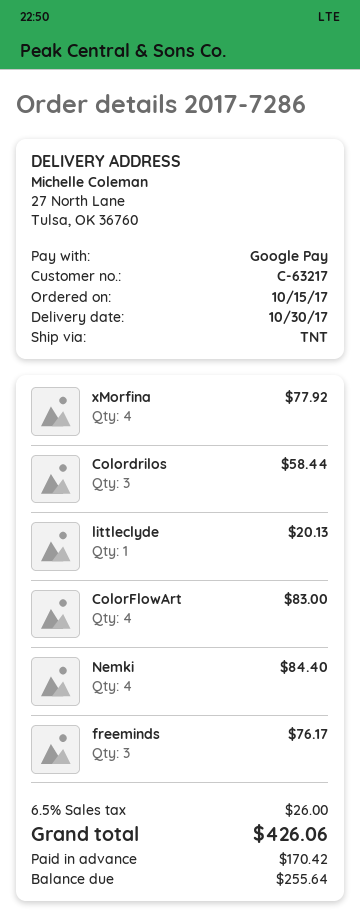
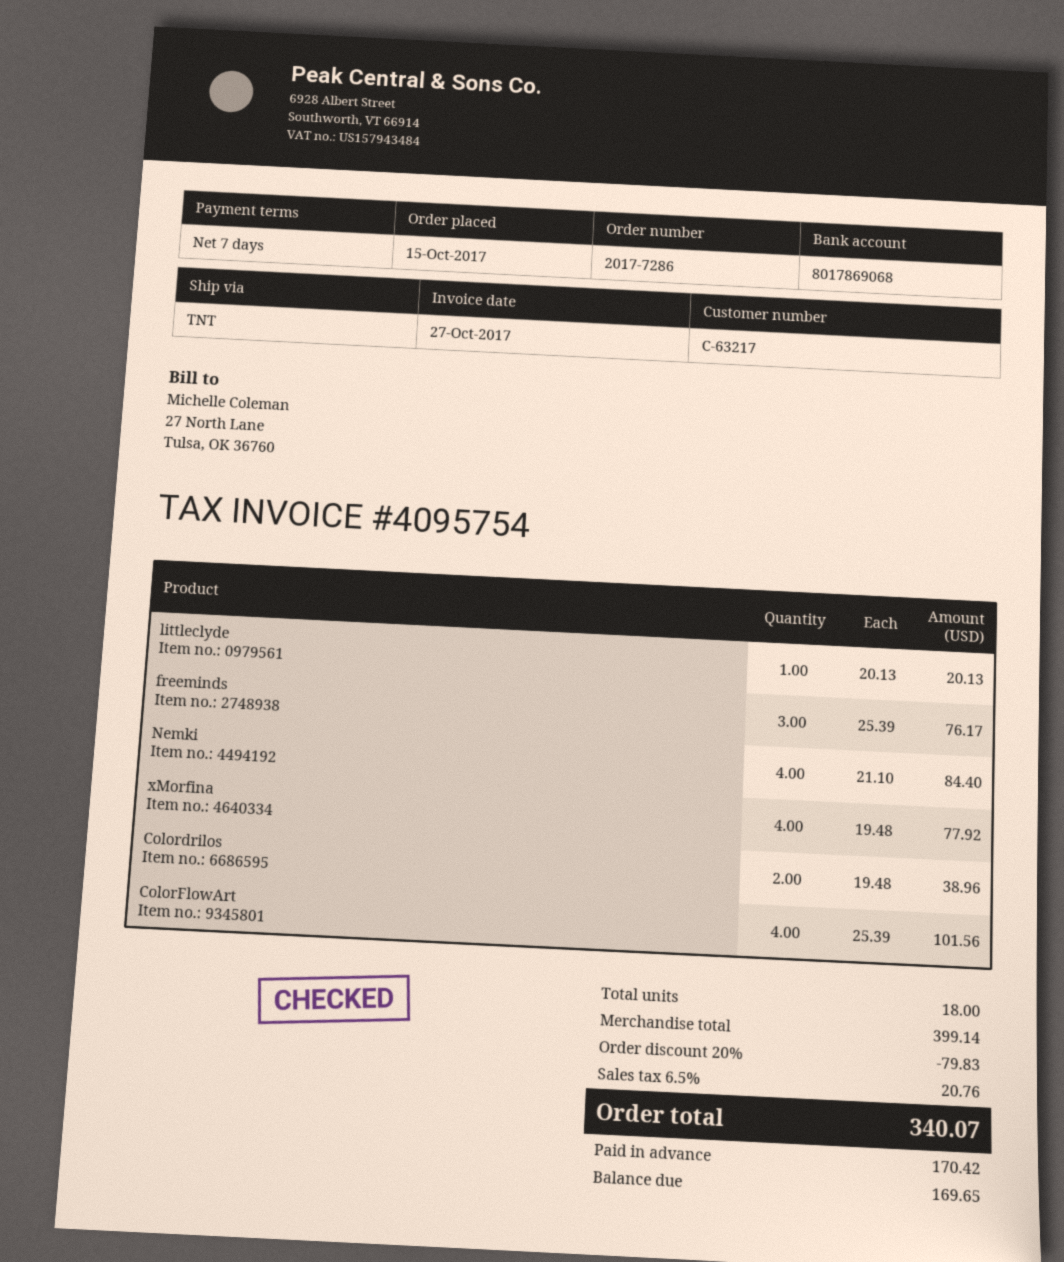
Colordrilos: 3 for 58.44 -> 2 for 38.96
ColorFlowArt: 4 for 83.00 -> 4 for 101.56
discount: none -> 20% = 79.83
tax: 6.5% = 26.00 -> 6.5% = 20.76
total: 426.06 -> 340.07
balance: 255.64 -> 169.65

